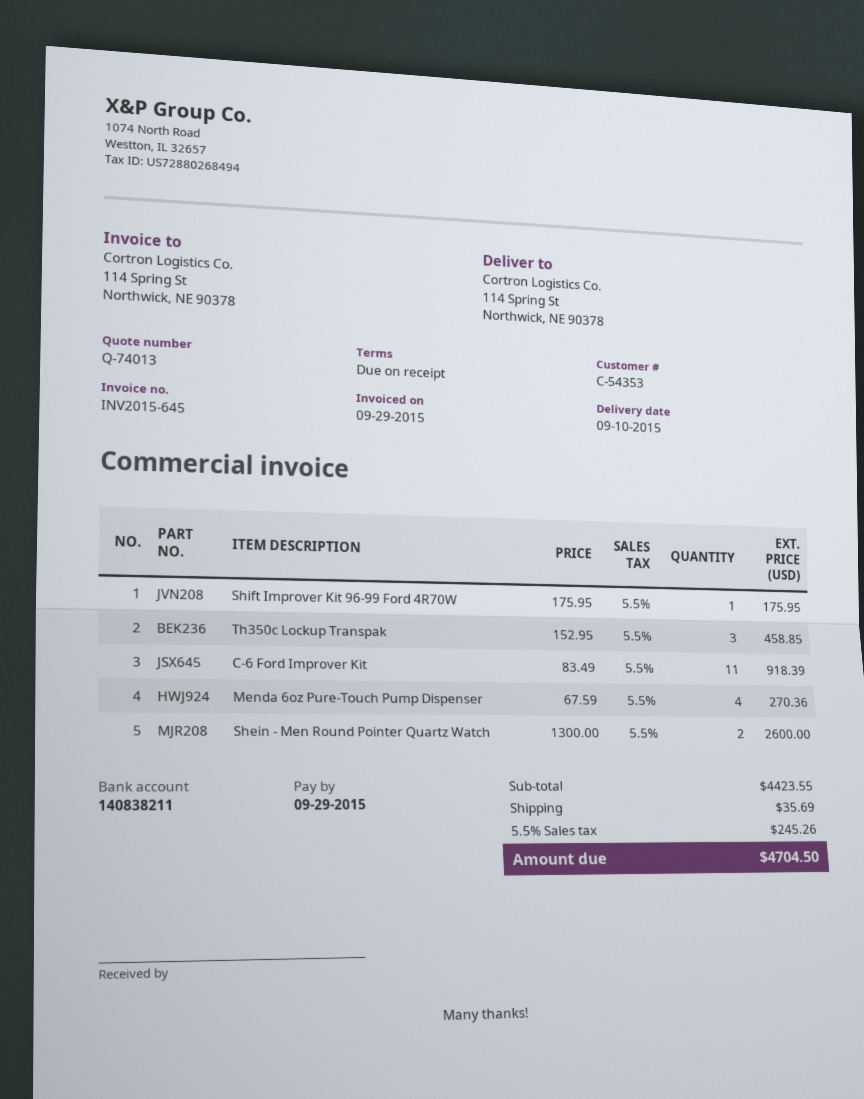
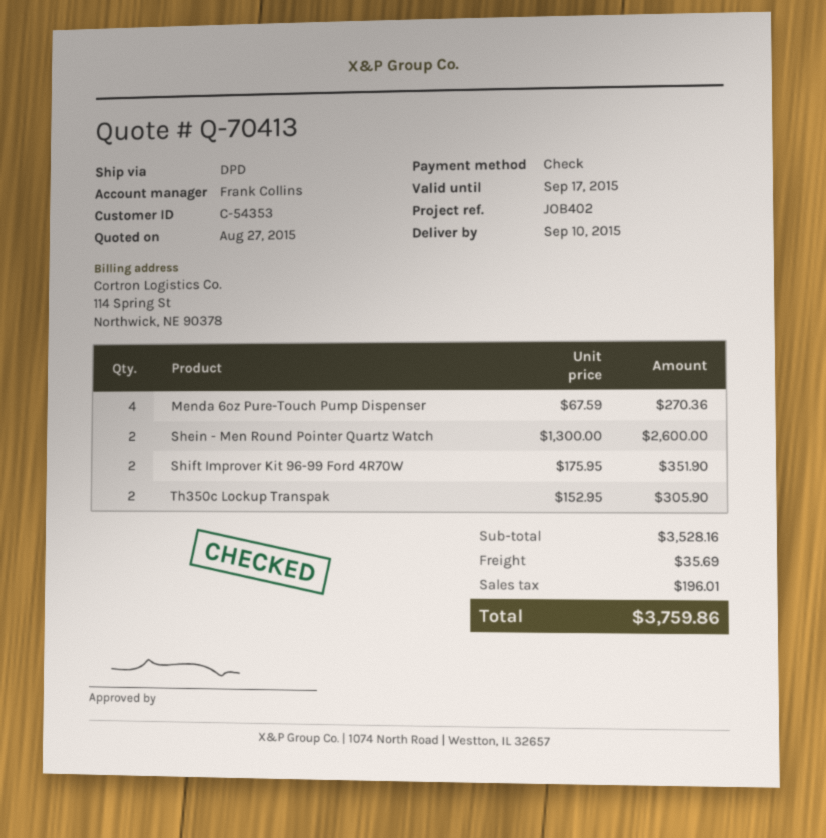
quote number: Q-74013 -> Q-70413
Shift Improver Kit 96-99 Ford 4R70W: 1 x 175.95 = 175.95 -> 2 x 175.95 = 351.90
Th350c Lockup Transpak: 3 x 152.95 = 458.85 -> 2 x 152.95 = 305.90
C-6 Ford Improver Kit: 11 x 83.49 = 918.39 -> none
subtotal: 4423.55 -> 3528.16
tax: 245.26 -> 196.01
total: 4704.50 -> 3759.86

